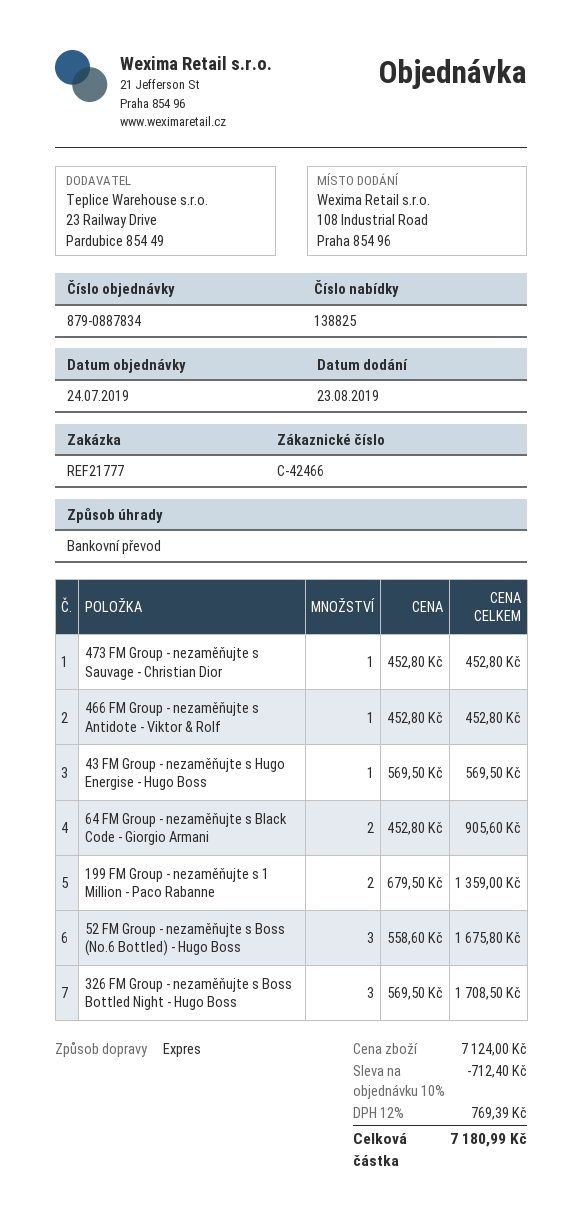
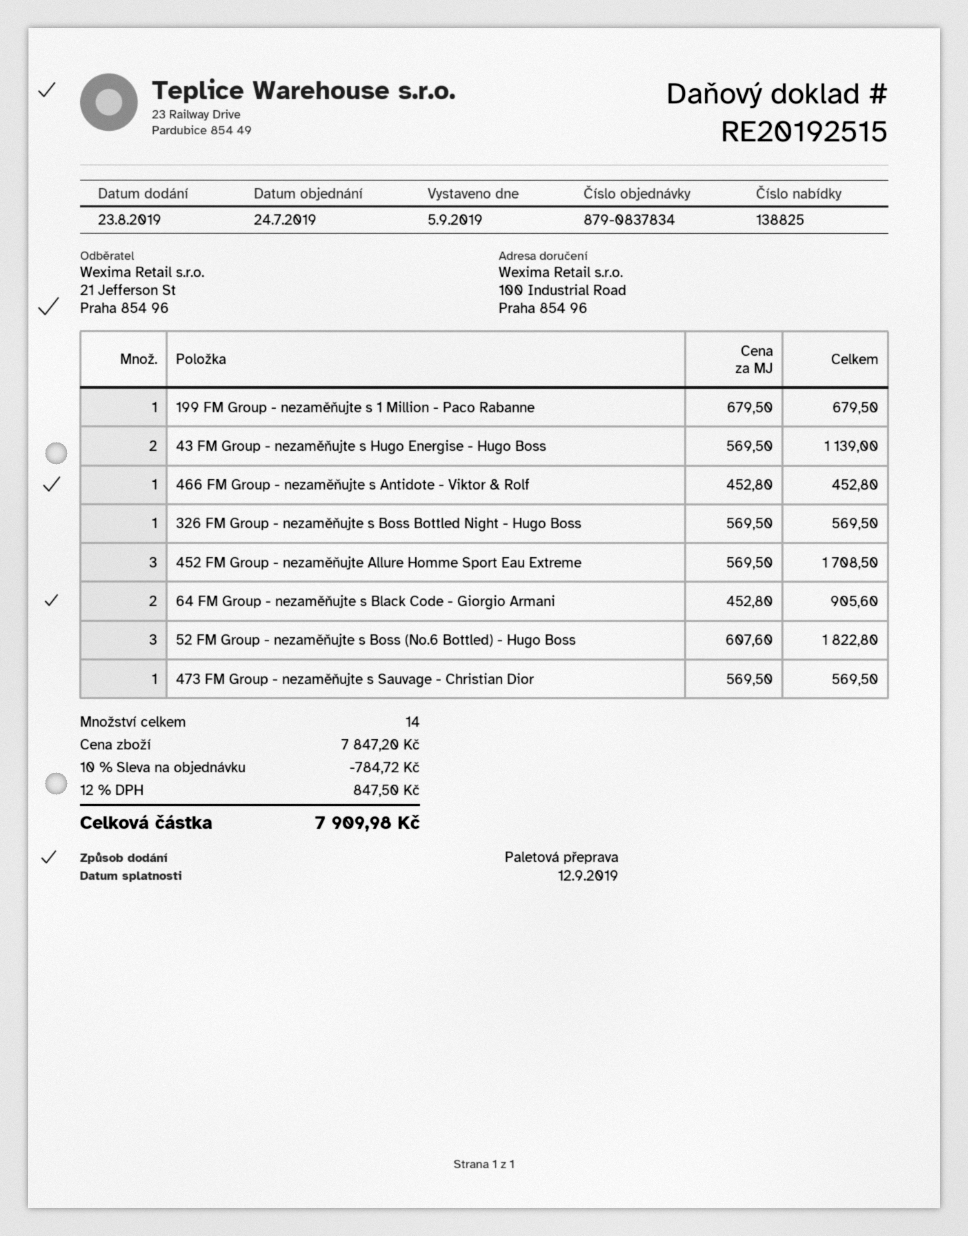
order number: 879-0887834 -> 879-0837834
shipping method: express -> pallet freight
ship to: 108 Industrial Road, Praha 854 96 -> 100 Industrial Road, Praha 854 96
473 FM Group - nezaměňujte s Sauvage - Christian Dior: 1 x 452.80 = 452.80 -> 1 x 569.50 = 569.50
43 FM Group - nezaměňujte s Hugo Energise - Hugo Boss: 1 x 569.50 = 569.50 -> 2 x 569.50 = 1139.00
199 FM Group - nezaměňujte s 1 Million - Paco Rabanne: 2 x 679.50 = 1359.00 -> 1 x 679.50 = 679.50
52 FM Group - nezaměňujte s Boss (No.6 Bottled) - Hugo Boss: 3 x 558.60 = 1675.80 -> 3 x 607.60 = 1822.80
326 FM Group - nezaměňujte s Boss Bottled Night - Hugo Boss: 3 x 569.50 = 1708.50 -> 1 x 569.50 = 569.50
452 FM Group - nezaměňujte Allure Homme Sport Eau Extreme: none -> 3 x 569.50 = 1708.50
subtotal: 7124.00 -> 7847.20
discount: 10% = 712.40 -> 10% = 784.72
tax: 12% = 769.39 -> 12% = 847.50
total: 7180.99 -> 7909.98

